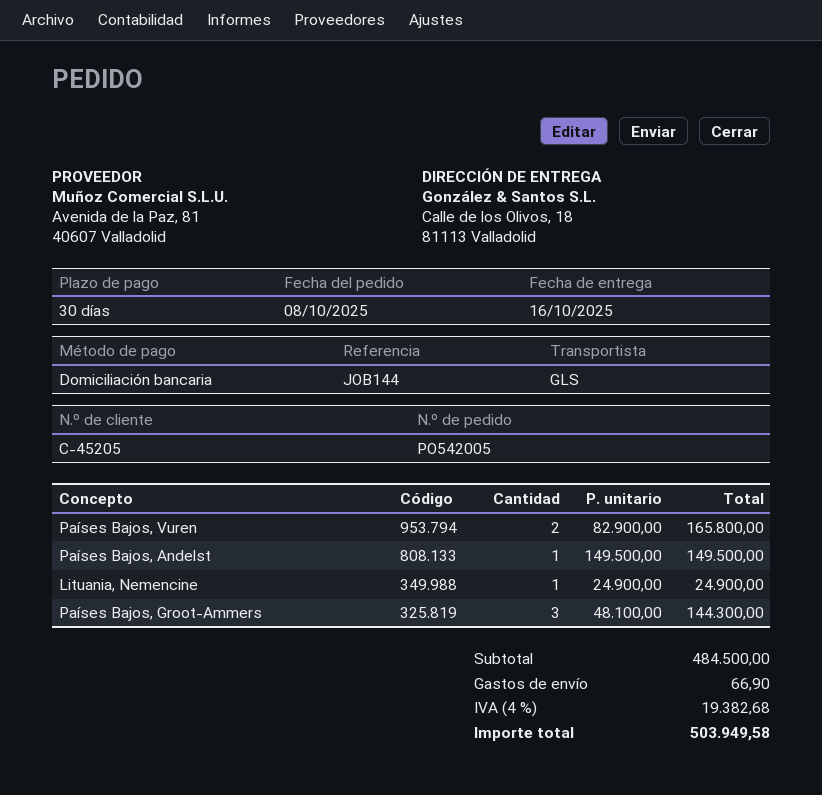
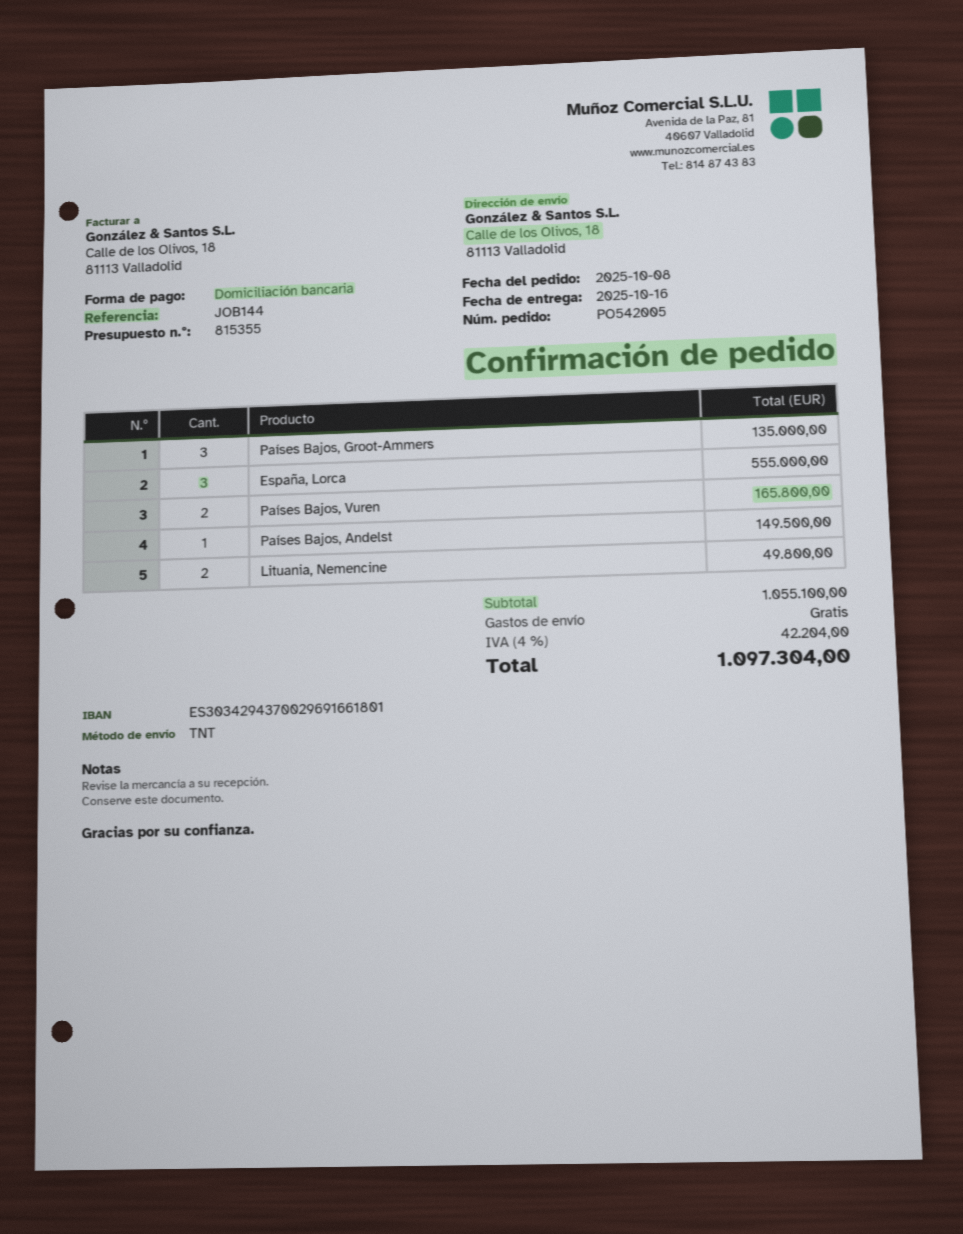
shipping method: GLS -> TNT
Lituania, Nemencine: 1 for 24900.00 -> 2 for 49800.00
Países Bajos, Groot-Ammers: 3 for 144300.00 -> 3 for 135000.00
España, Lorca: none -> 3 for 555000.00
subtotal: 484500.00 -> 1055100.00
shipping: 66.90 -> 0.00
tax: 4% = 19382.68 -> 4% = 42204.00
total: 503949.58 -> 1097304.00

